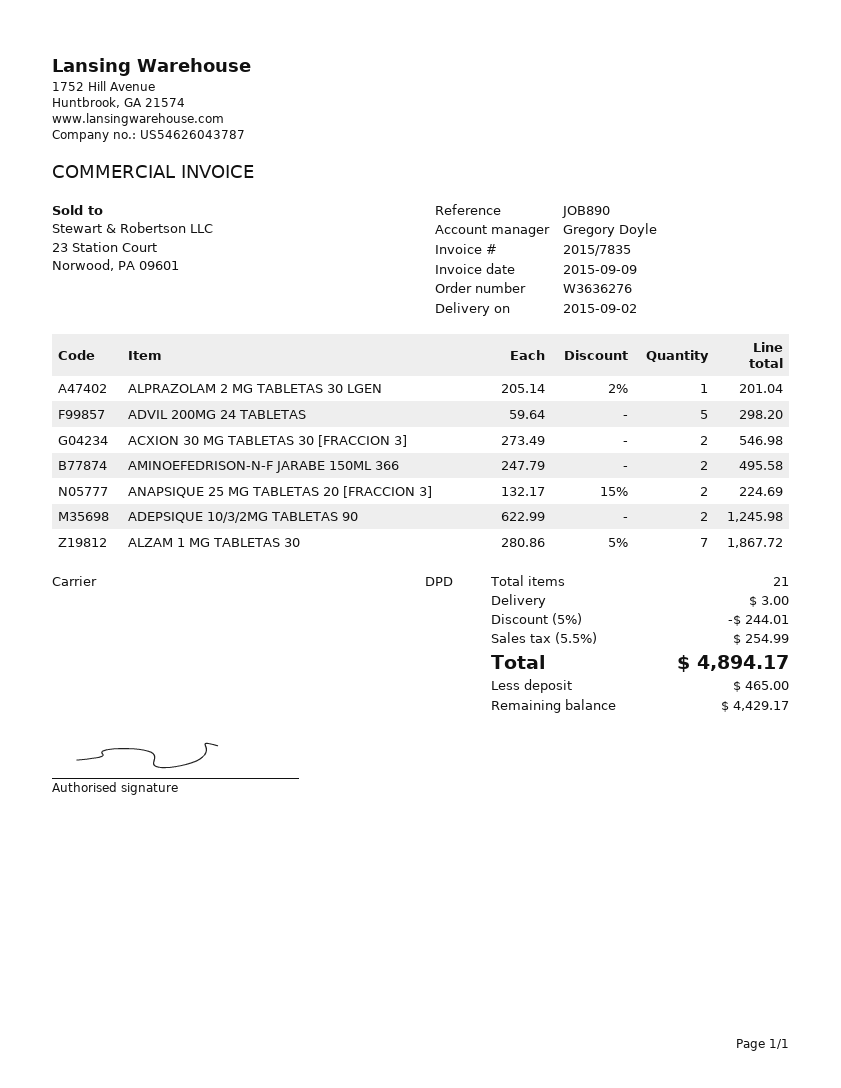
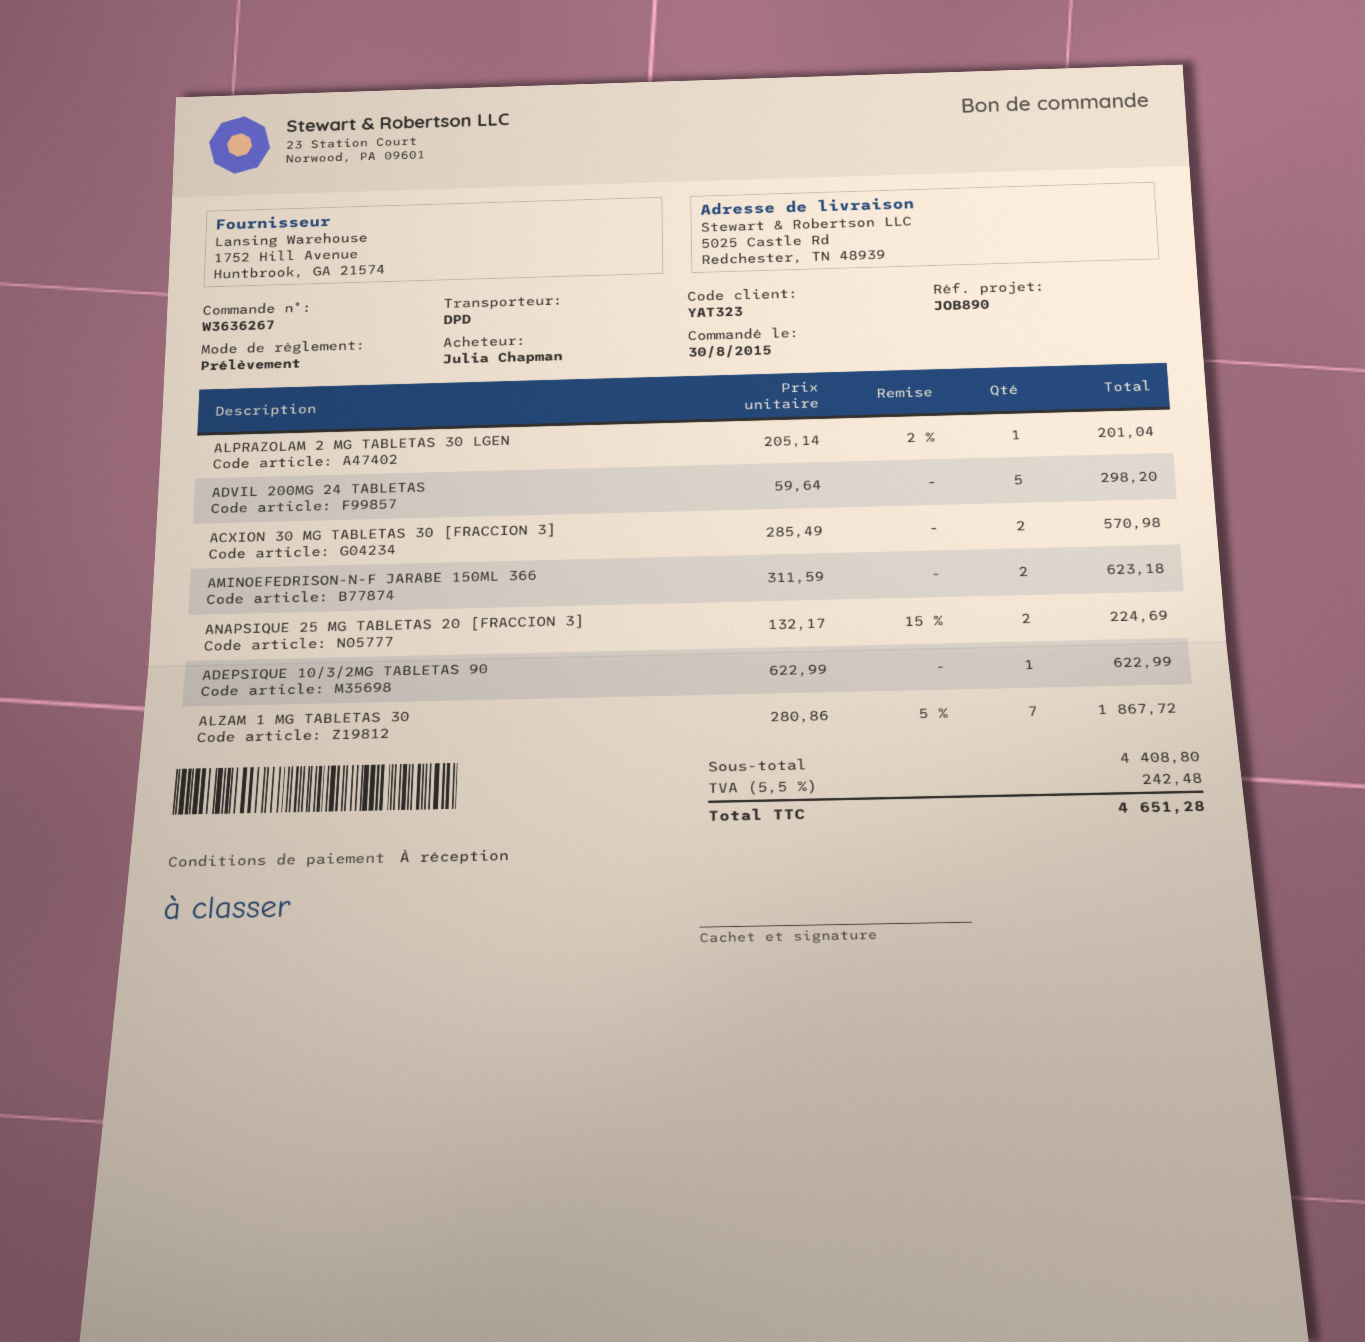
order number: W3636276 -> W3636267
ACXION 30 MG TABLETAS 30 [FRACCION 3]: 2 x 273.49 = 546.98 -> 2 x 285.49 = 570.98
AMINOEFEDRISON-N-F JARABE 150ML 366: 2 x 247.79 = 495.58 -> 2 x 311.59 = 623.18
ADEPSIQUE 10/3/2MG TABLETAS 90: 2 x 622.99 = 1245.98 -> 1 x 622.99 = 622.99
discount: 5% = 244.01 -> none
shipping: 3.00 -> none
tax: 5.5% = 254.99 -> 5.5% = 242.48
total: 4894.17 -> 4651.28

